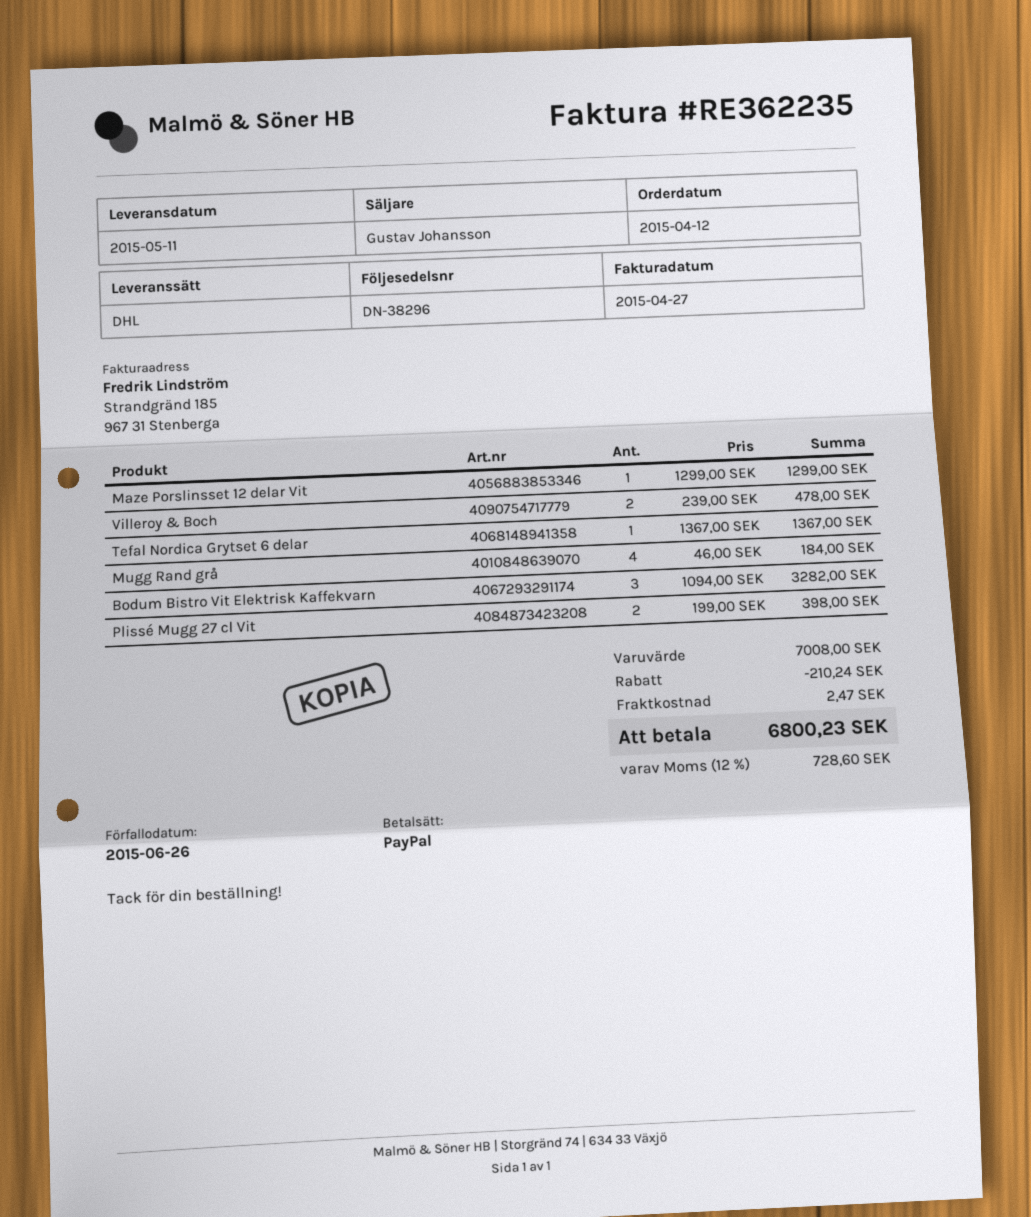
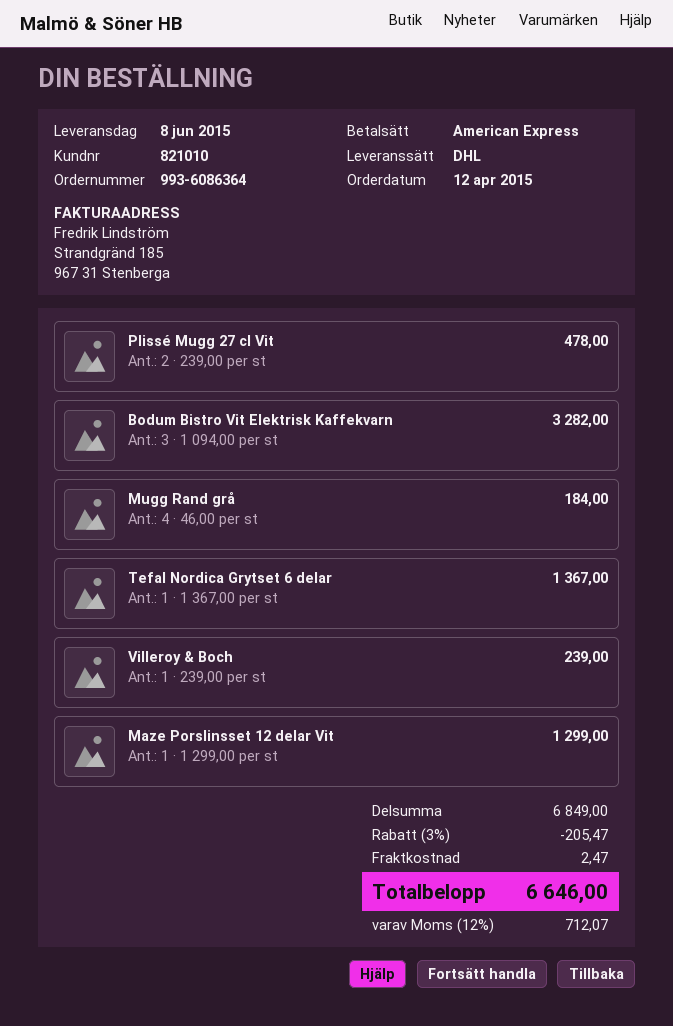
delivery date: 2015-05-11 -> 2015-06-08
payment method: PayPal -> American Express
Villeroy & Boch: 2 x 239.00 = 478.00 -> 1 x 239.00 = 239.00
Plissé Mugg 27 cl Vit: 2 x 199.00 = 398.00 -> 2 x 239.00 = 478.00
subtotal: 7008.00 -> 6849.00
discount: 210.24 -> 205.47
tax: 12% = 728.60 -> 12% = 712.07
total: 6800.23 -> 6646.00

